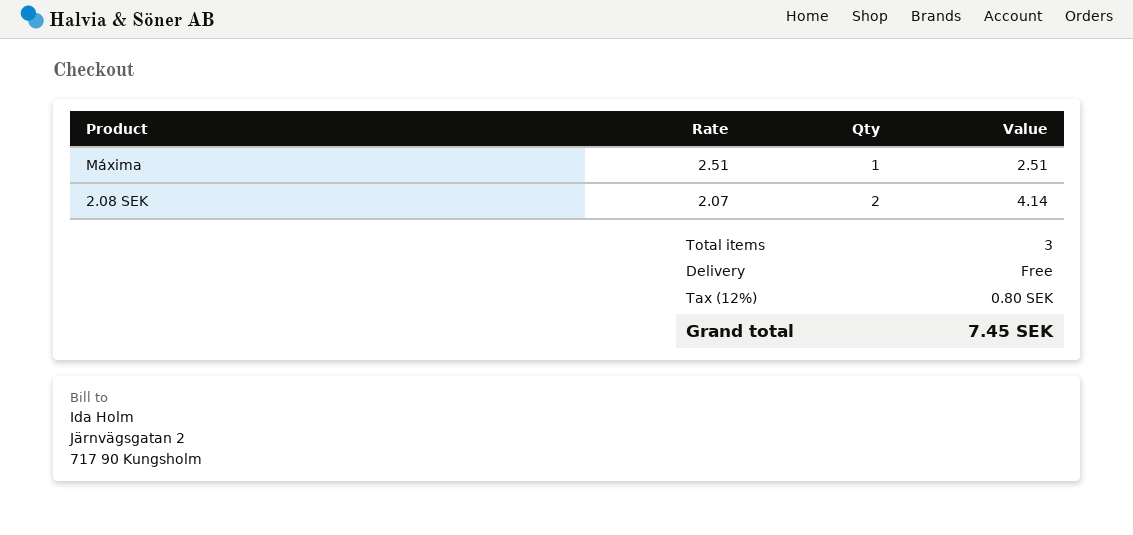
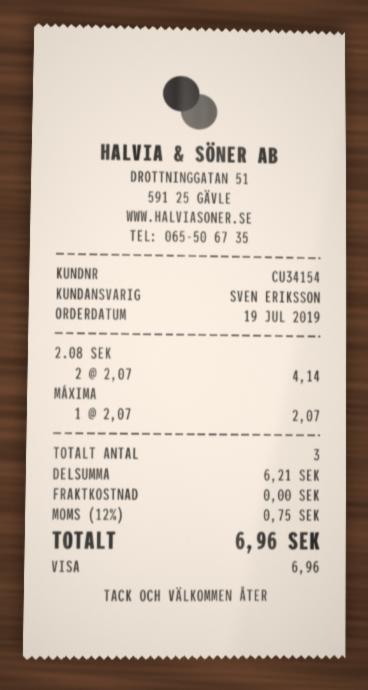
Máxima: 1 x 2.51 = 2.51 -> 1 x 2.07 = 2.07
tax: 12% = 0.80 -> 12% = 0.75
total: 7.45 -> 6.96

